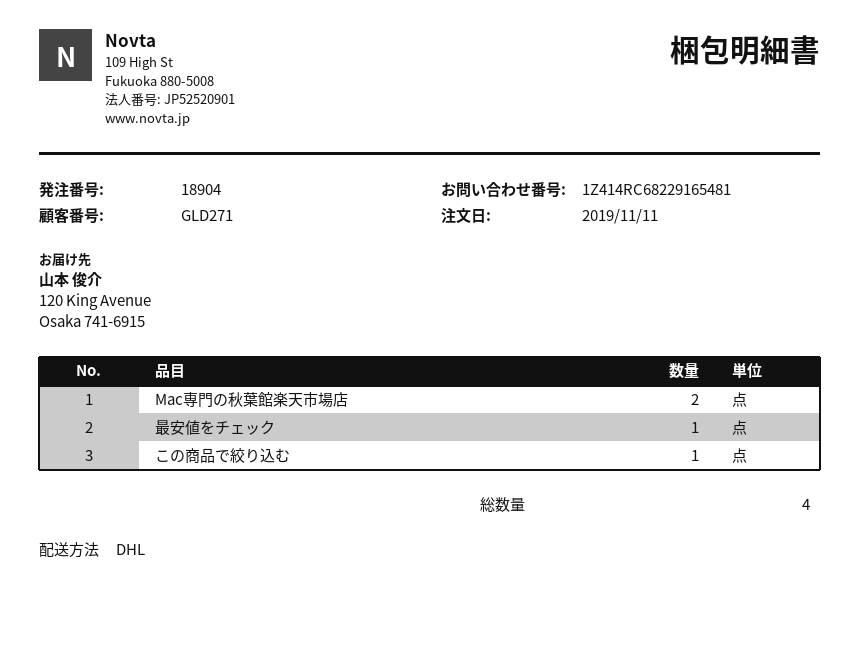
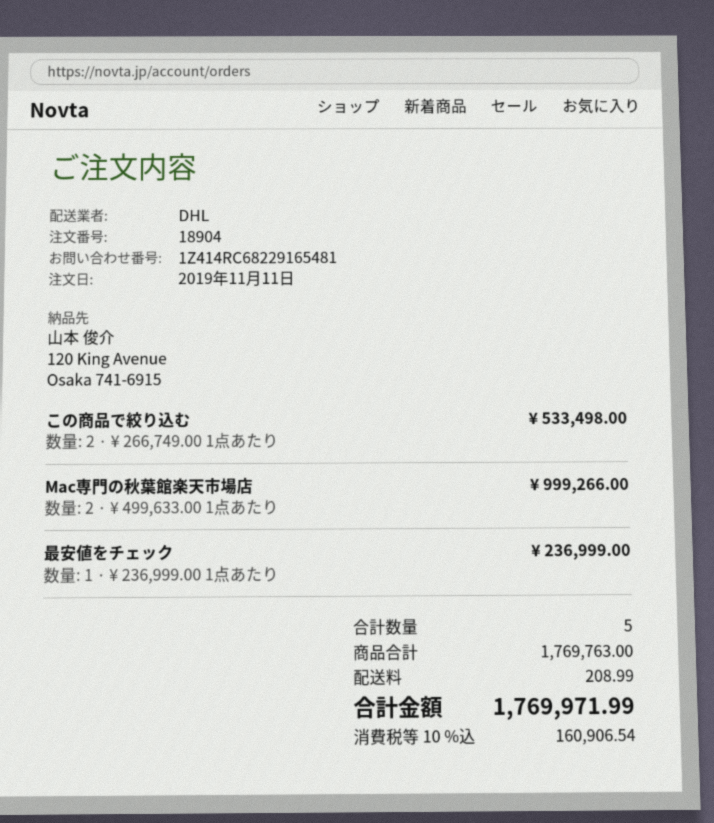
この商品で絞り込む: 1 -> 2
total quantity: 4 -> 5

